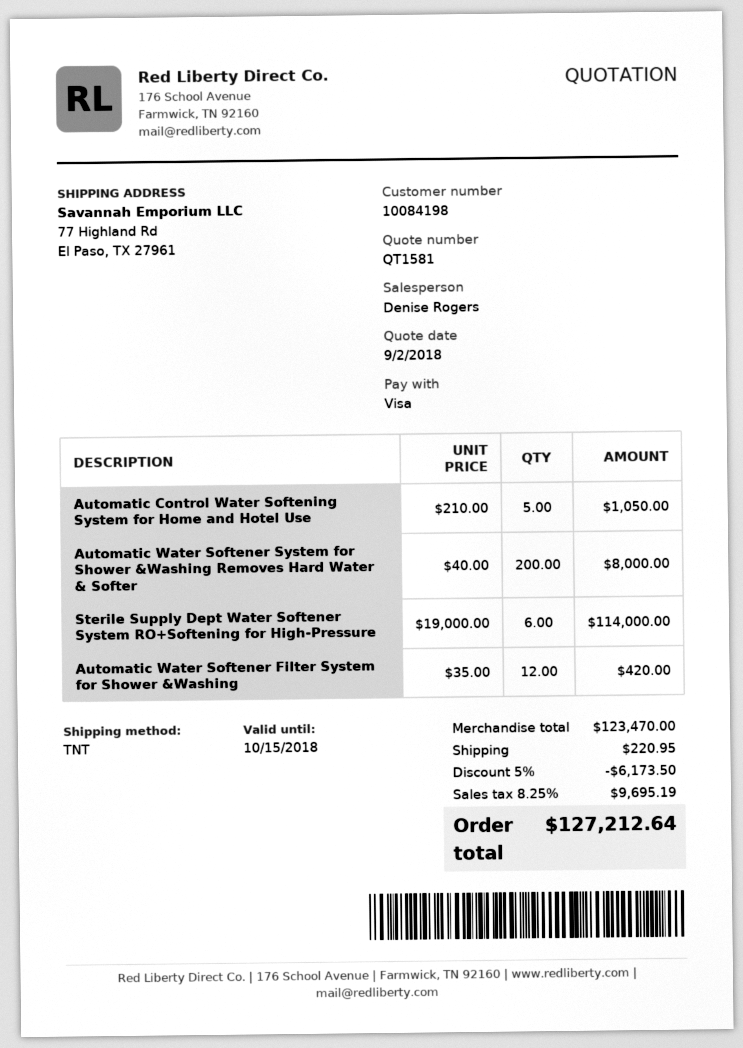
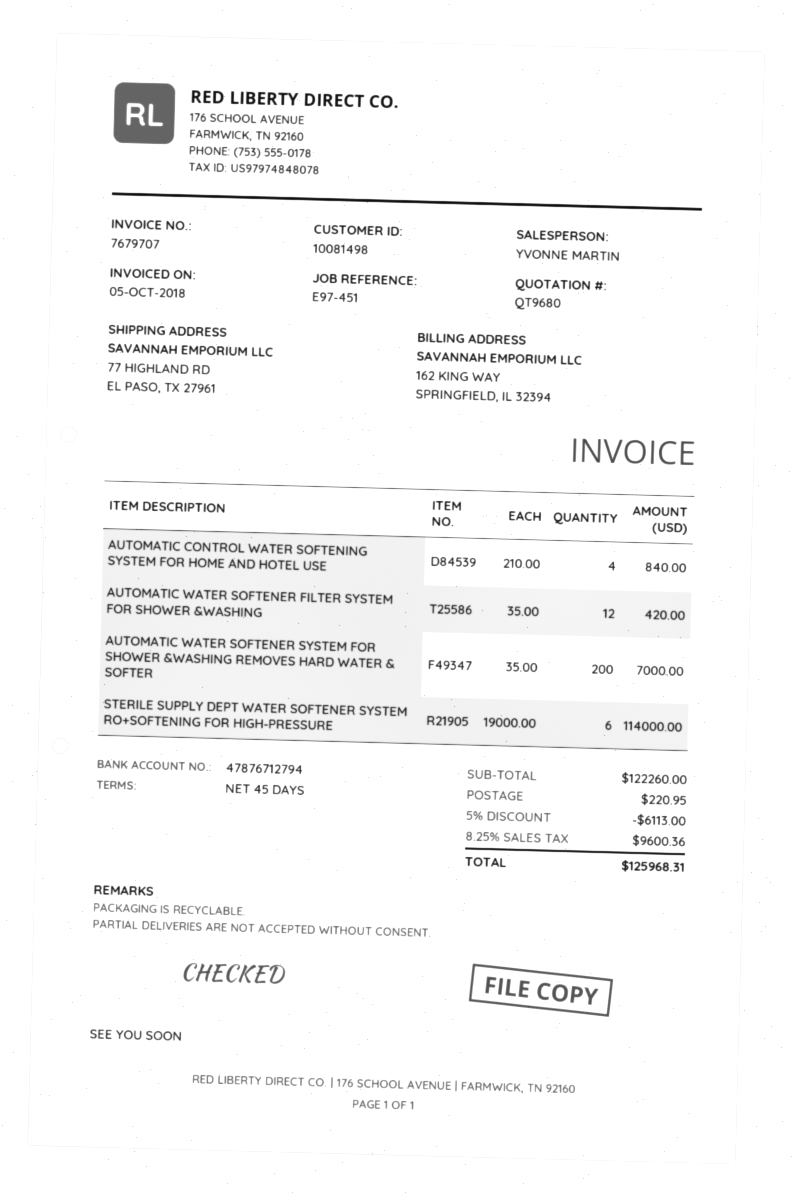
quote number: QT1581 -> QT9680
customer number: 10084198 -> 10081498
sales rep: Denise Rogers -> YVONNE MARTIN
Automatic Control Water Softening System for Home and Hotel Use: 5 x 210.00 = 1050.00 -> 4 x 210.00 = 840.00
Automatic Water Softener System for Shower &Washing Removes Hard Water & Softer: 200 x 40.00 = 8000.00 -> 200 x 35.00 = 7000.00
subtotal: 123470.00 -> 122260.00
discount: 5% = 6173.50 -> 5% = 6113.00
tax: 8.25% = 9695.19 -> 8.25% = 9600.36
total: 127212.64 -> 125968.31

